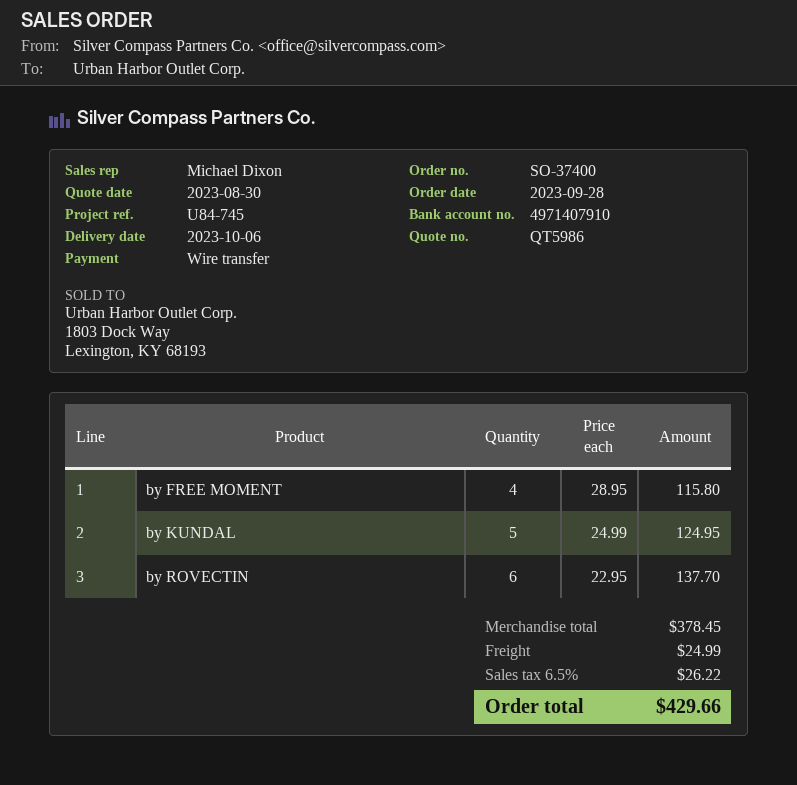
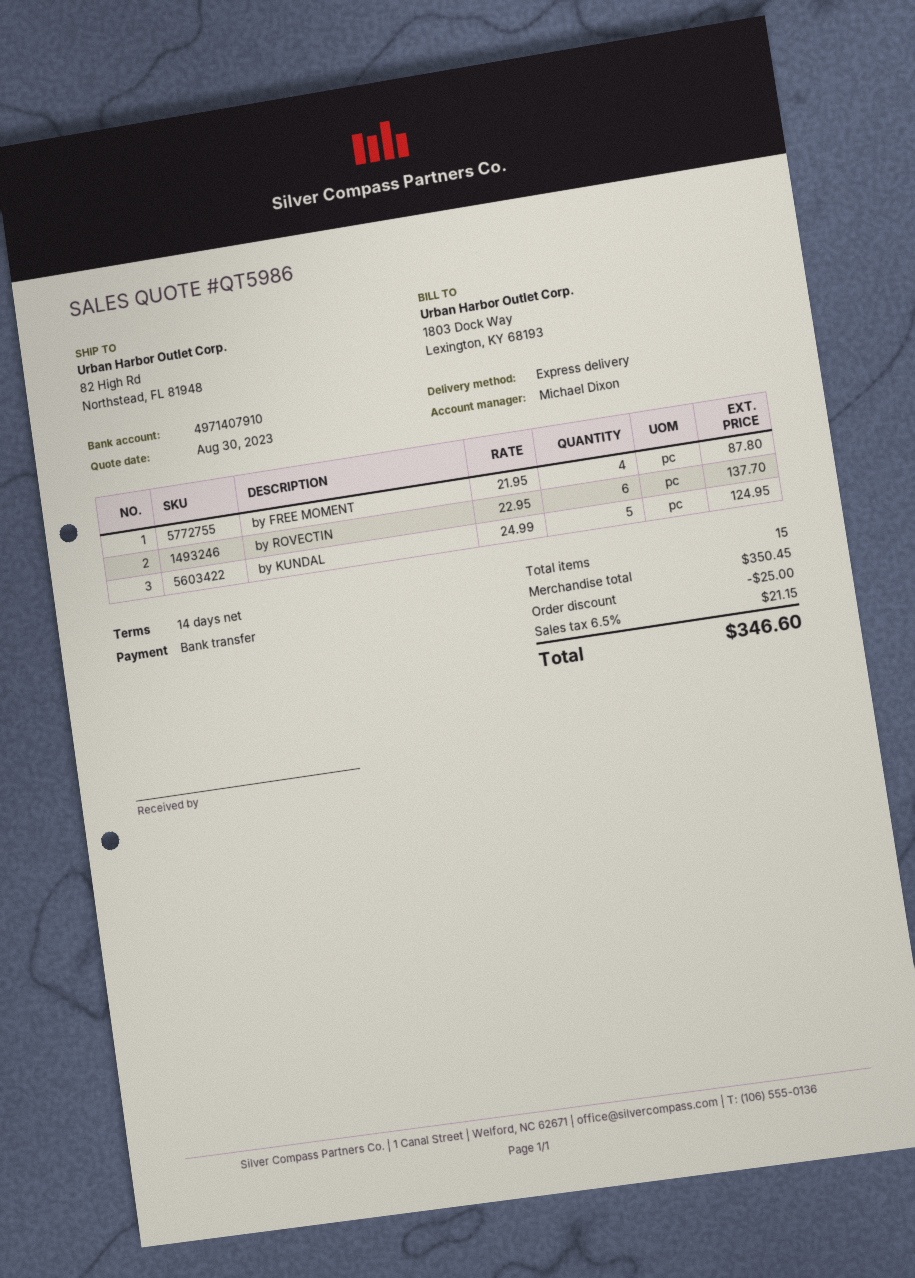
by FREE MOMENT: 4 x 28.95 = 115.80 -> 4 x 21.95 = 87.80
subtotal: 378.45 -> 350.45
discount: none -> 25.00
shipping: 24.99 -> none
tax: 6.5% = 26.22 -> 6.5% = 21.15
total: 429.66 -> 346.60

